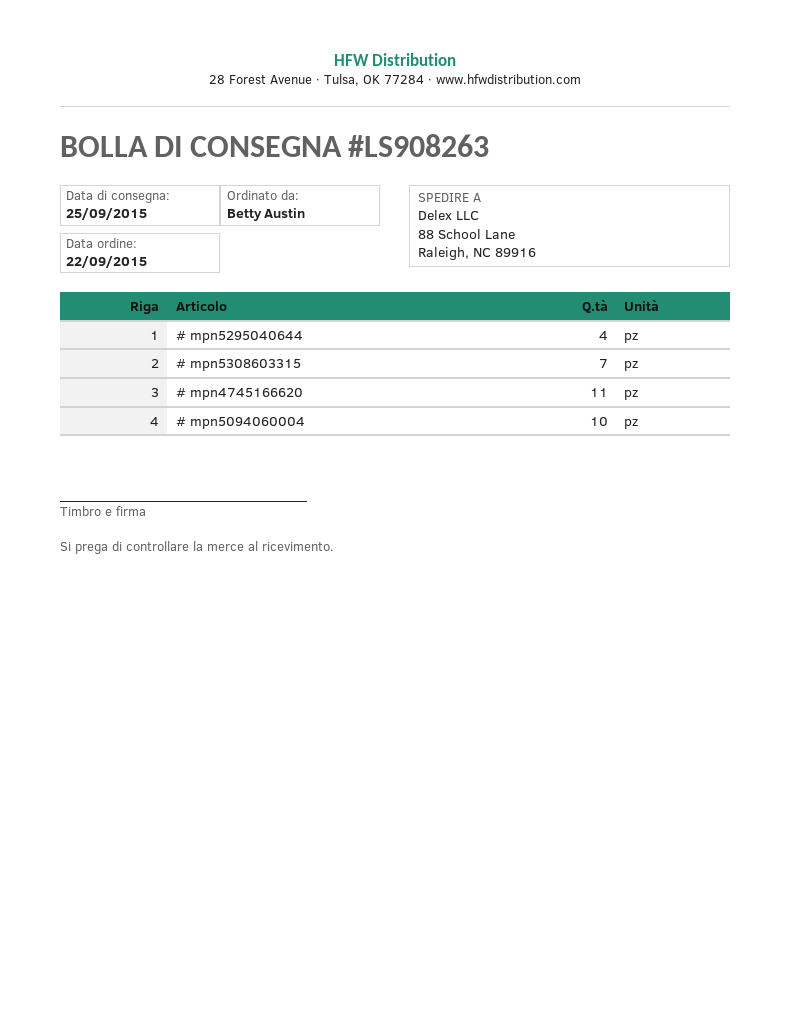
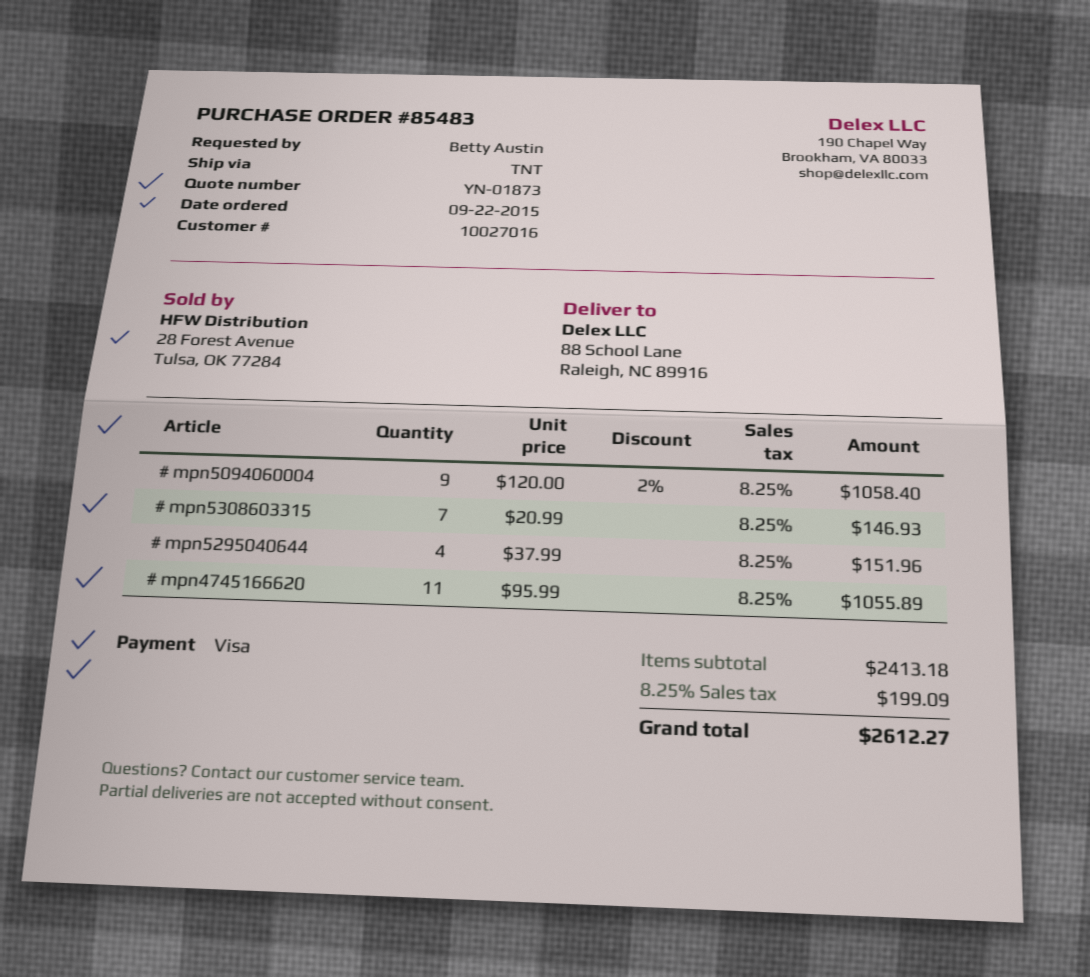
# mpn5094060004: 10 -> 9

